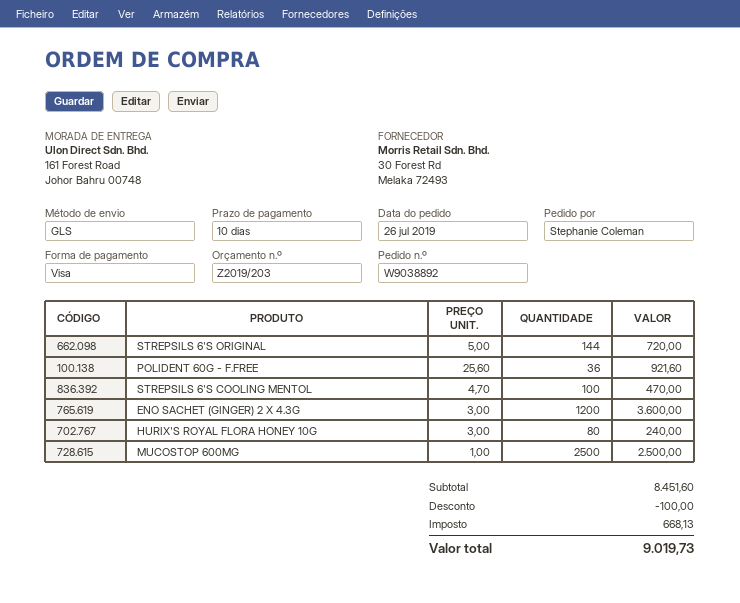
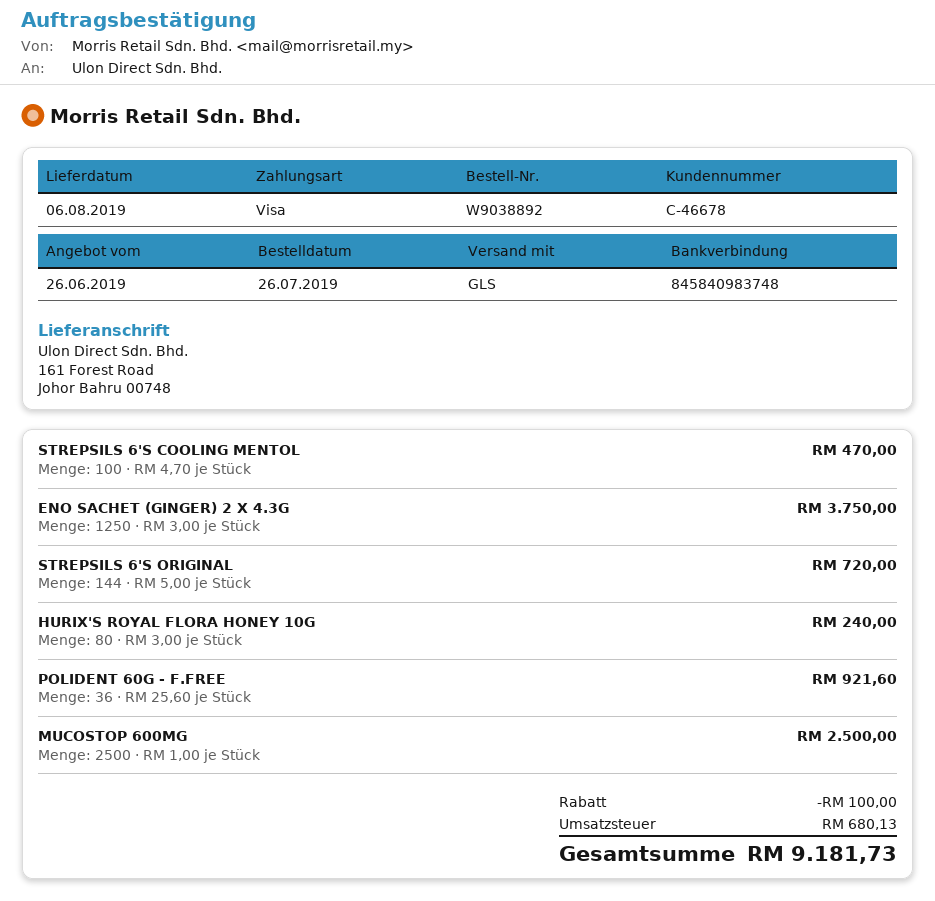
ENO SACHET (GINGER) 2 X 4.3G: 1200 x 3.00 = 3600.00 -> 1250 x 3.00 = 3750.00
tax: 668.13 -> 680.13
total: 9019.73 -> 9181.73

